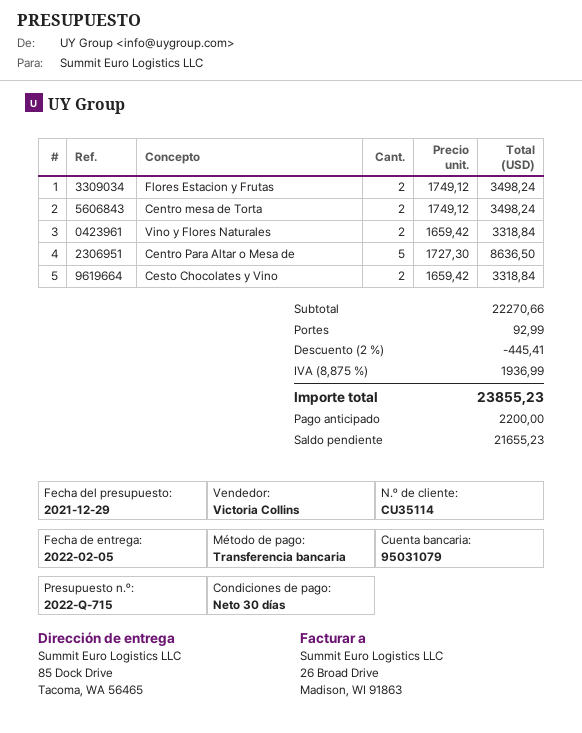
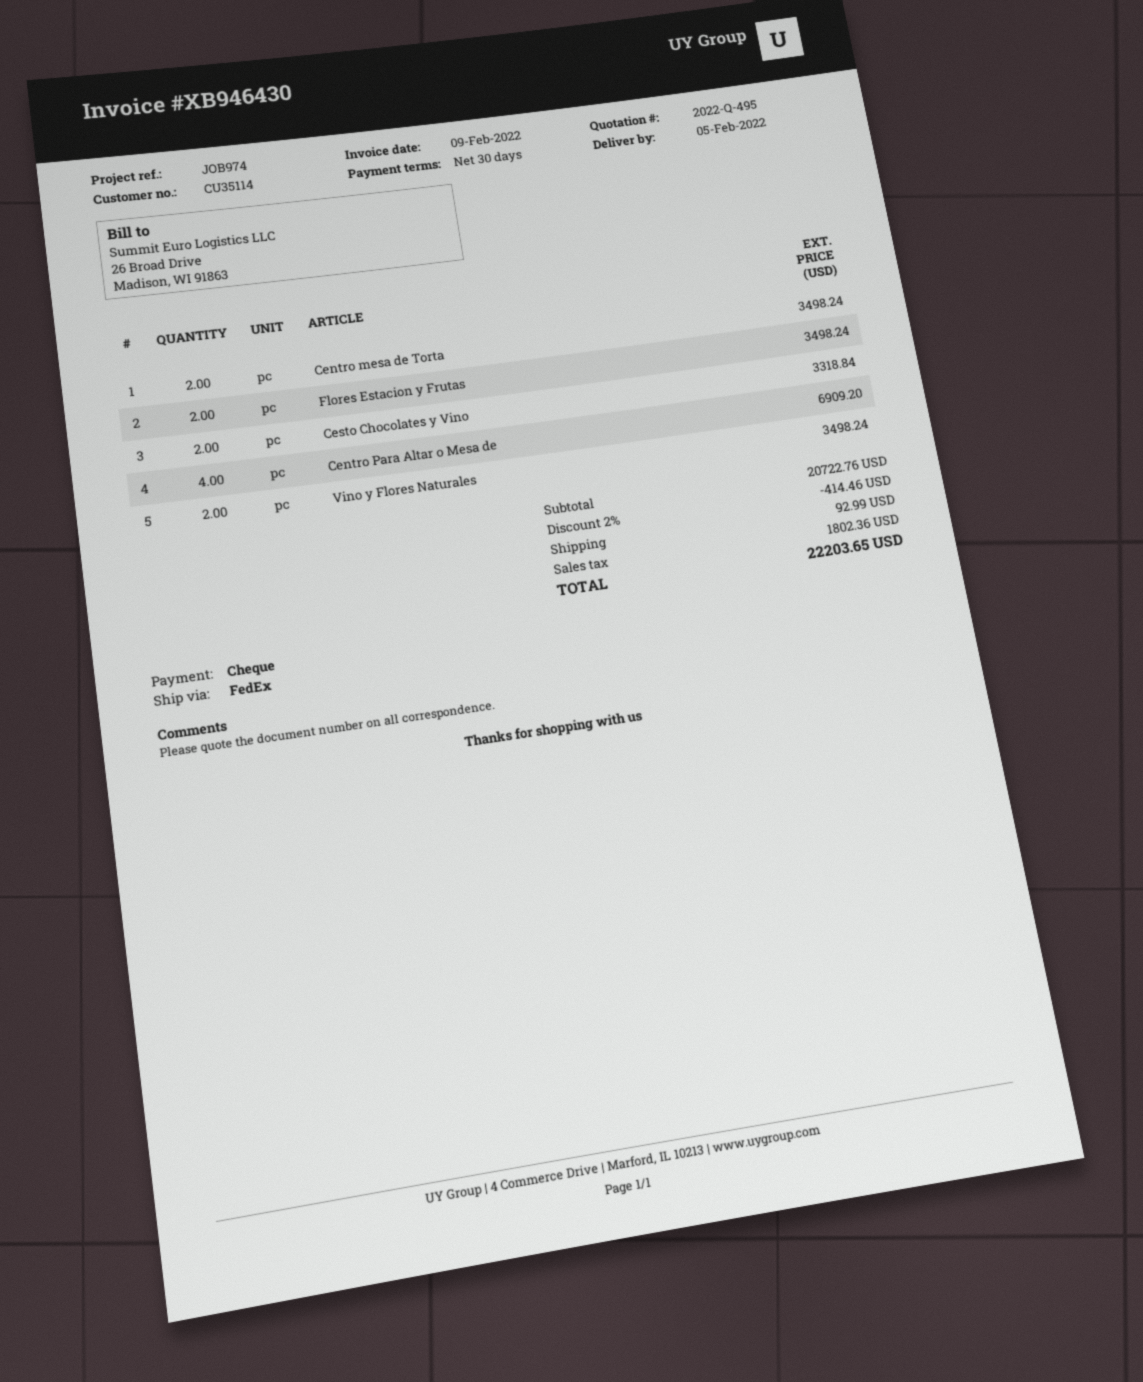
quote number: 2022-Q-715 -> 2022-Q-495
payment method: bank transfer -> cheque
Vino y Flores Naturales: 2 for 3318.84 -> 2 for 3498.24
Centro Para Altar o Mesa de: 5 for 8636.50 -> 4 for 6909.20
subtotal: 22270.66 -> 20722.76
discount: 2% = 445.41 -> 2% = 414.46
tax: 1936.99 -> 1802.36
total: 23855.23 -> 22203.65

